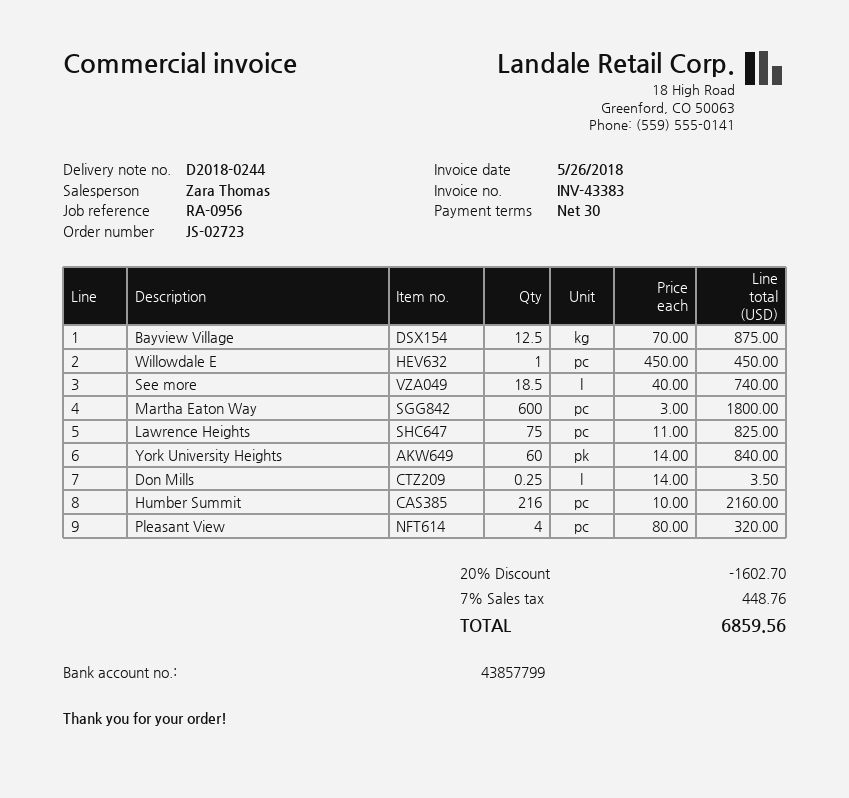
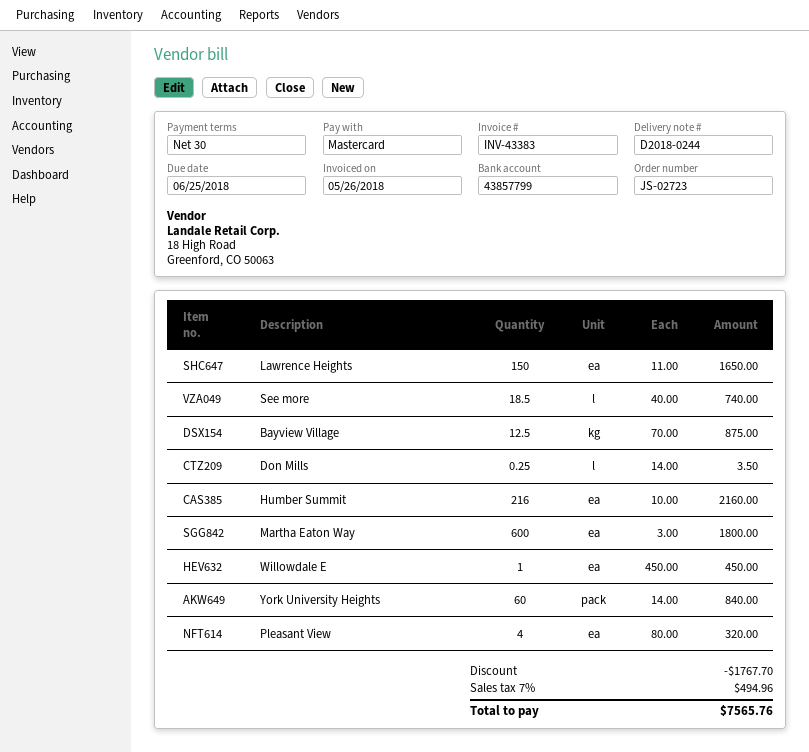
Lawrence Heights: 75 x 11.00 = 825.00 -> 150 x 11.00 = 1650.00
discount: 1602.70 -> 1767.70
tax: 7% = 448.76 -> 7% = 494.96
total: 6859.56 -> 7565.76

